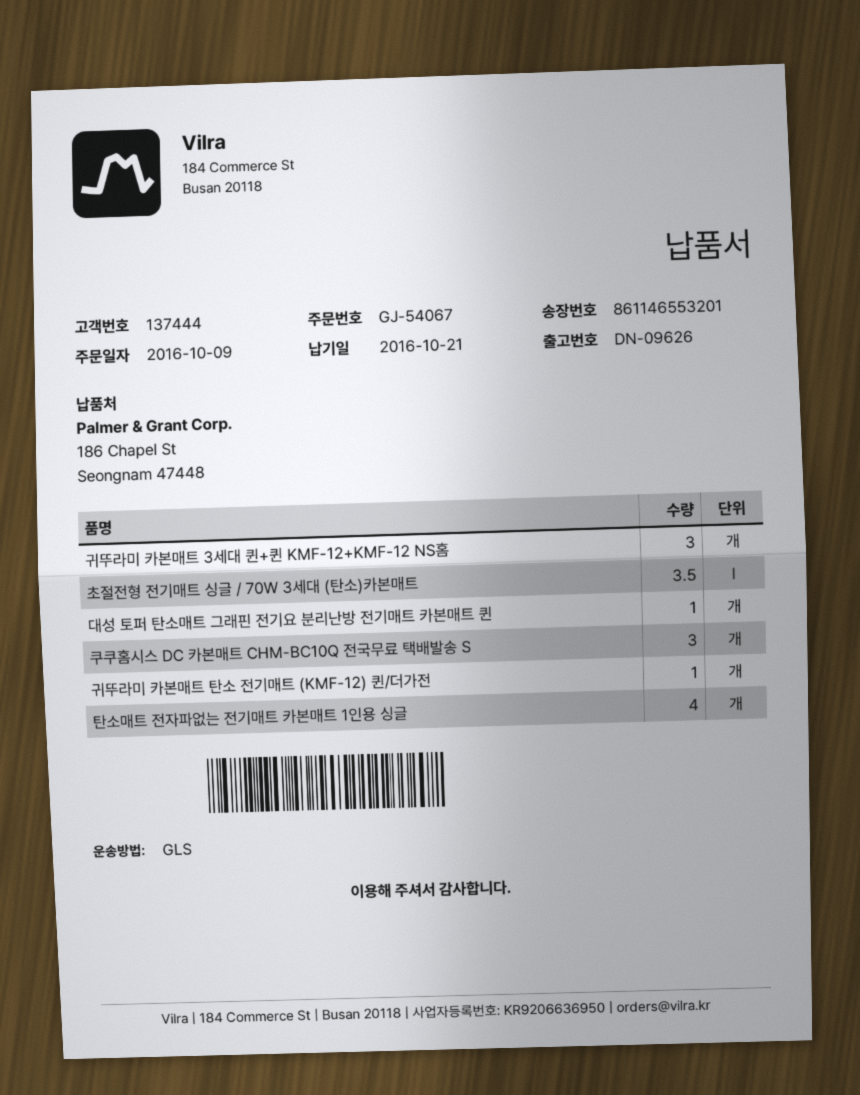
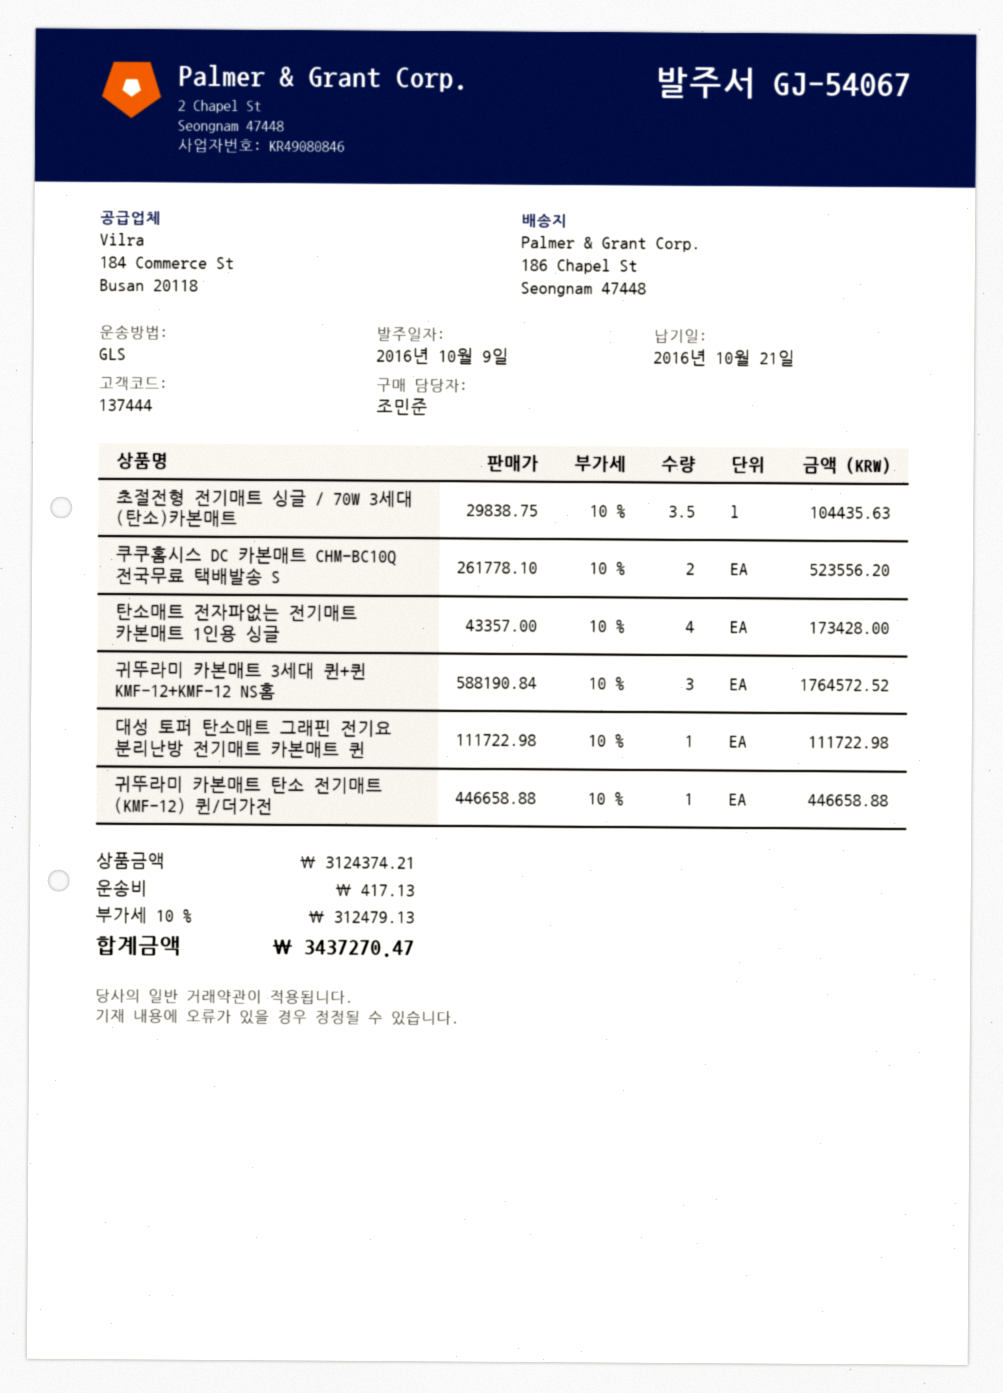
쿠쿠홈시스 DC 카본매트 CHM-BC10Q 전국무료 택배발송 S: 3 -> 2

